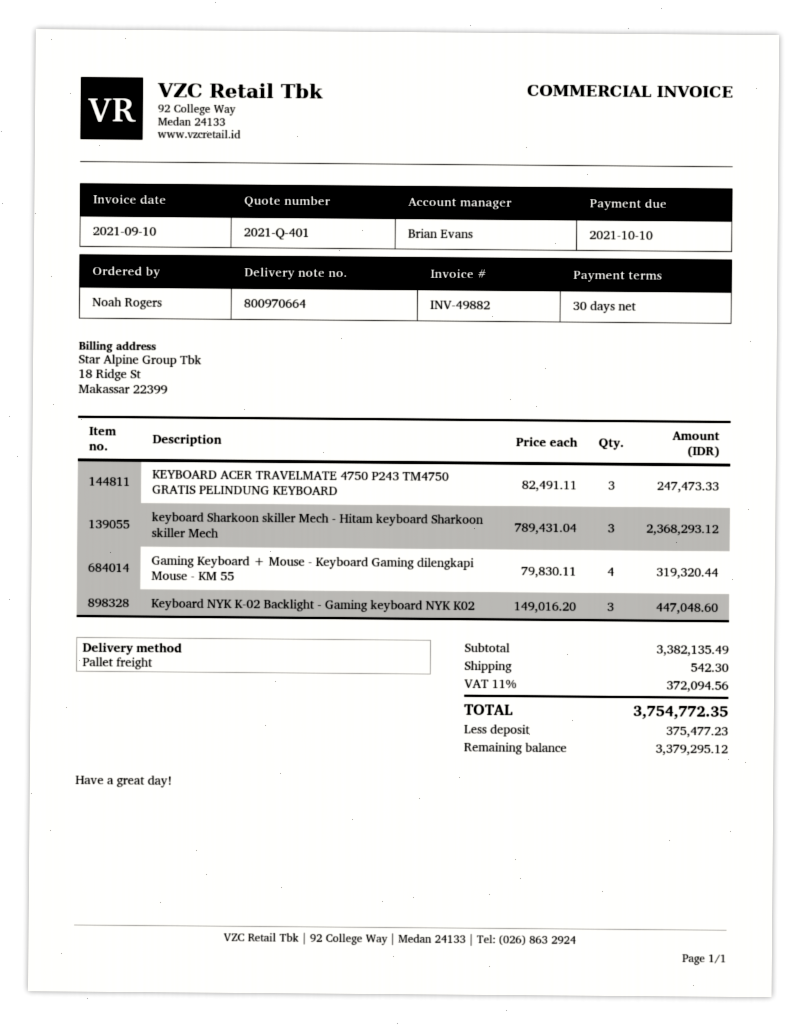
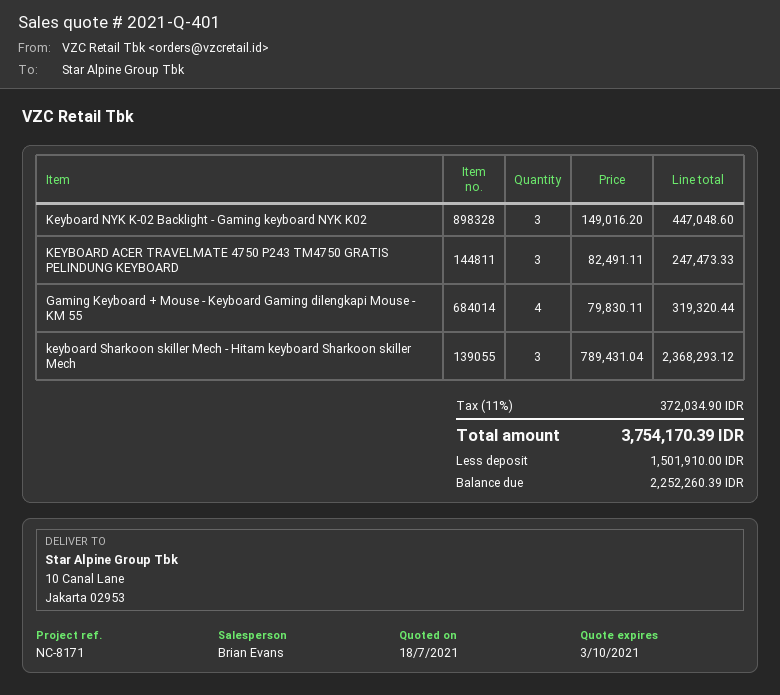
shipping: 542.30 -> none
tax: 11% = 372094.56 -> 11% = 372034.90
total: 3754772.35 -> 3754170.39
deposit: 375477.23 -> 1501910.00
balance: 3379295.12 -> 2252260.39

